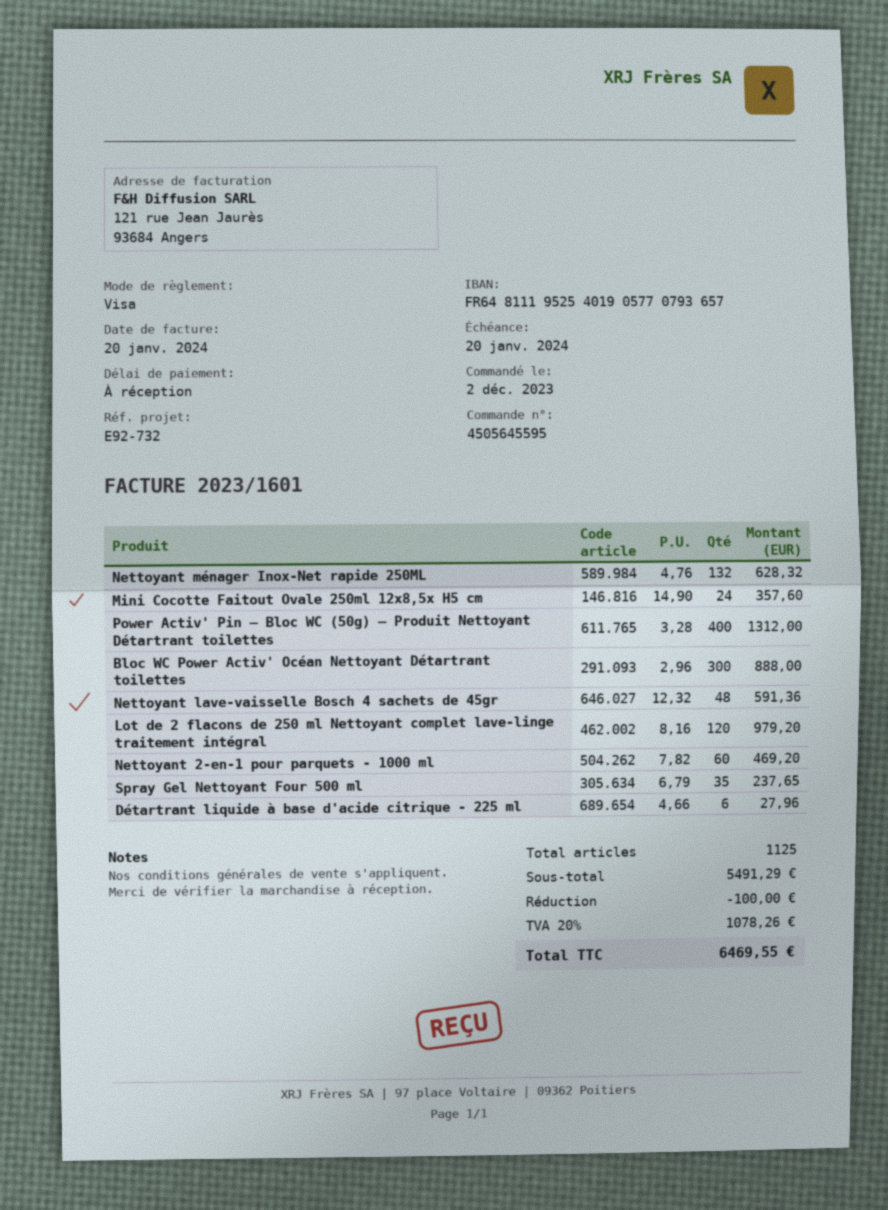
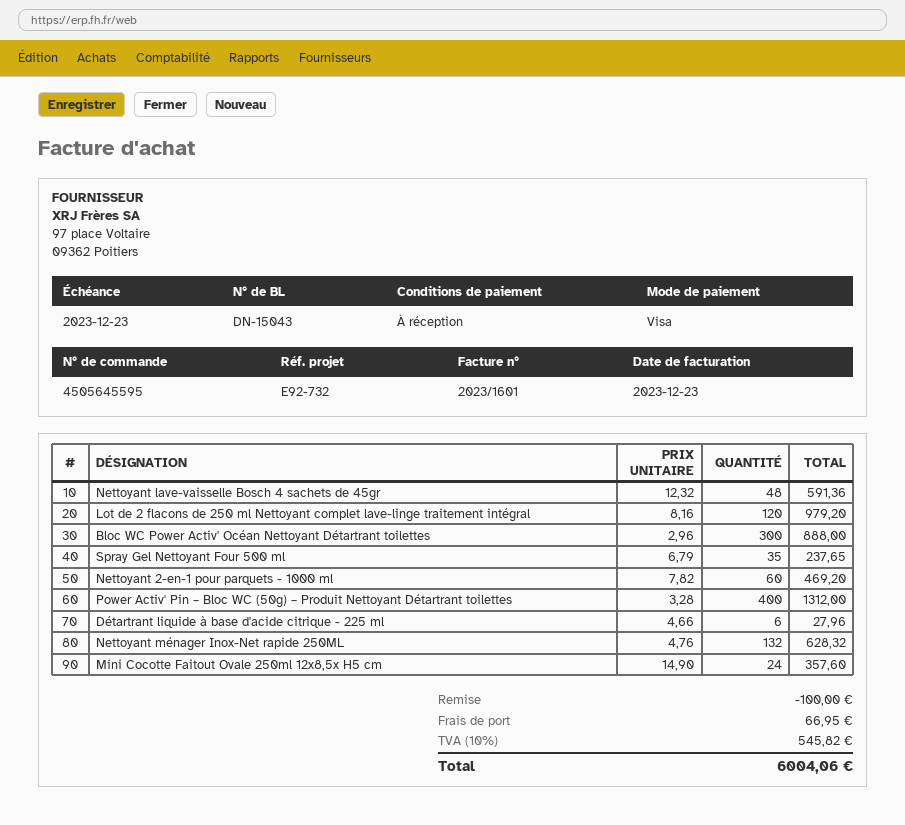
invoice date: 2024-01-20 -> 2023-12-23
due date: 2024-01-20 -> 2023-12-23
shipping: none -> 66.95
tax: 20% = 1078.26 -> 10% = 545.82
total: 6469.55 -> 6004.06

